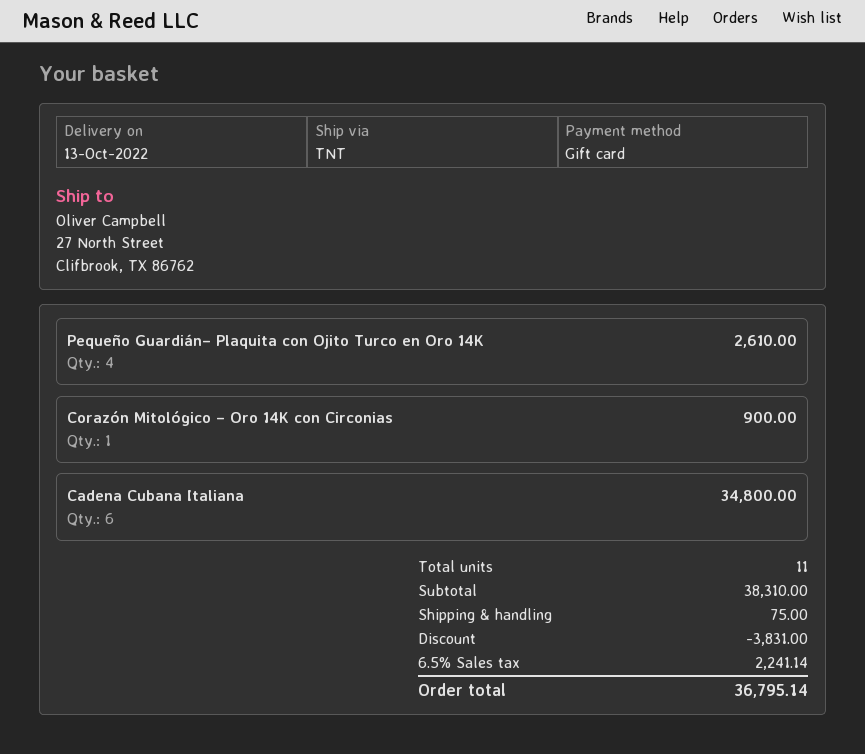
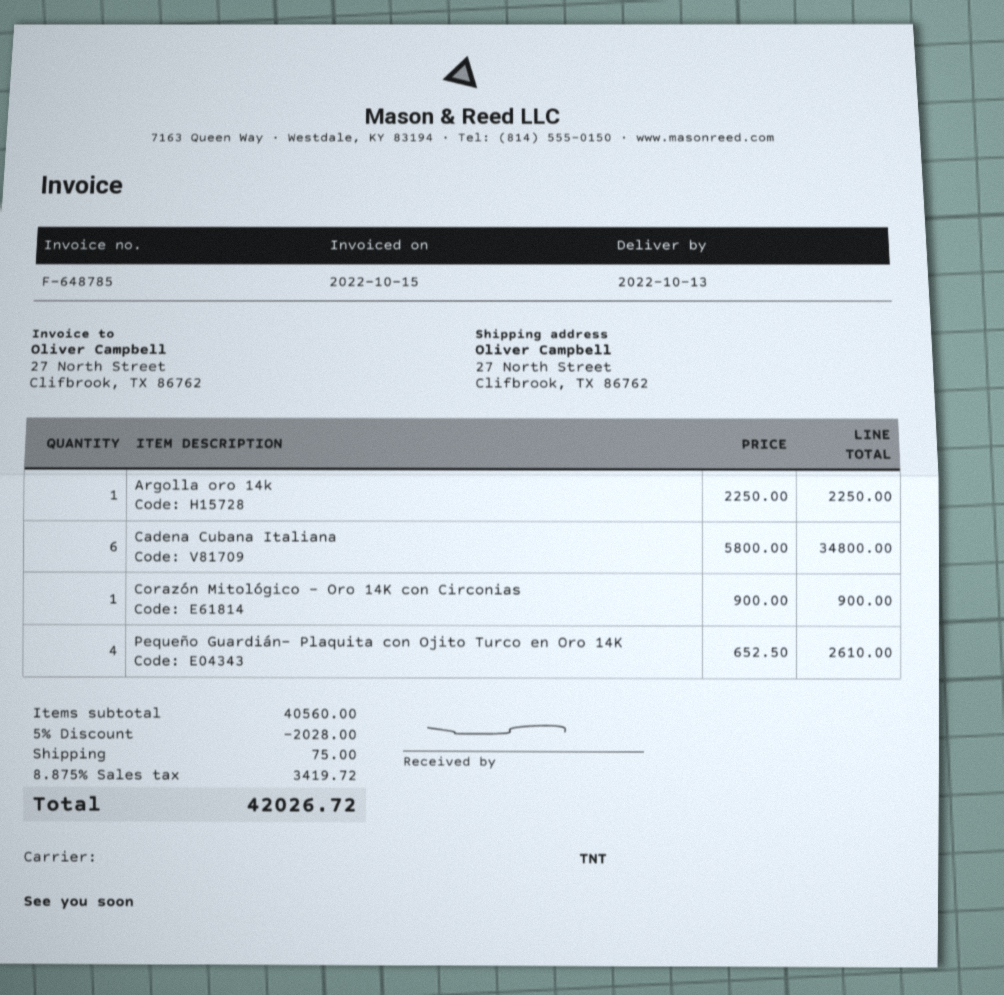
Argolla oro 14k: none -> 1 for 2250.00
subtotal: 38310.00 -> 40560.00
discount: 3831.00 -> 2028.00
tax: 6.5% = 2241.14 -> 8.875% = 3419.72
total: 36795.14 -> 42026.72

